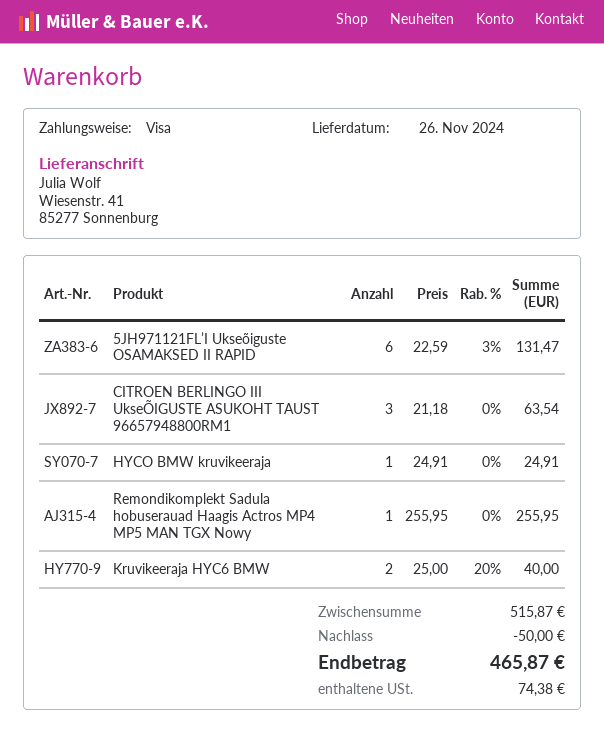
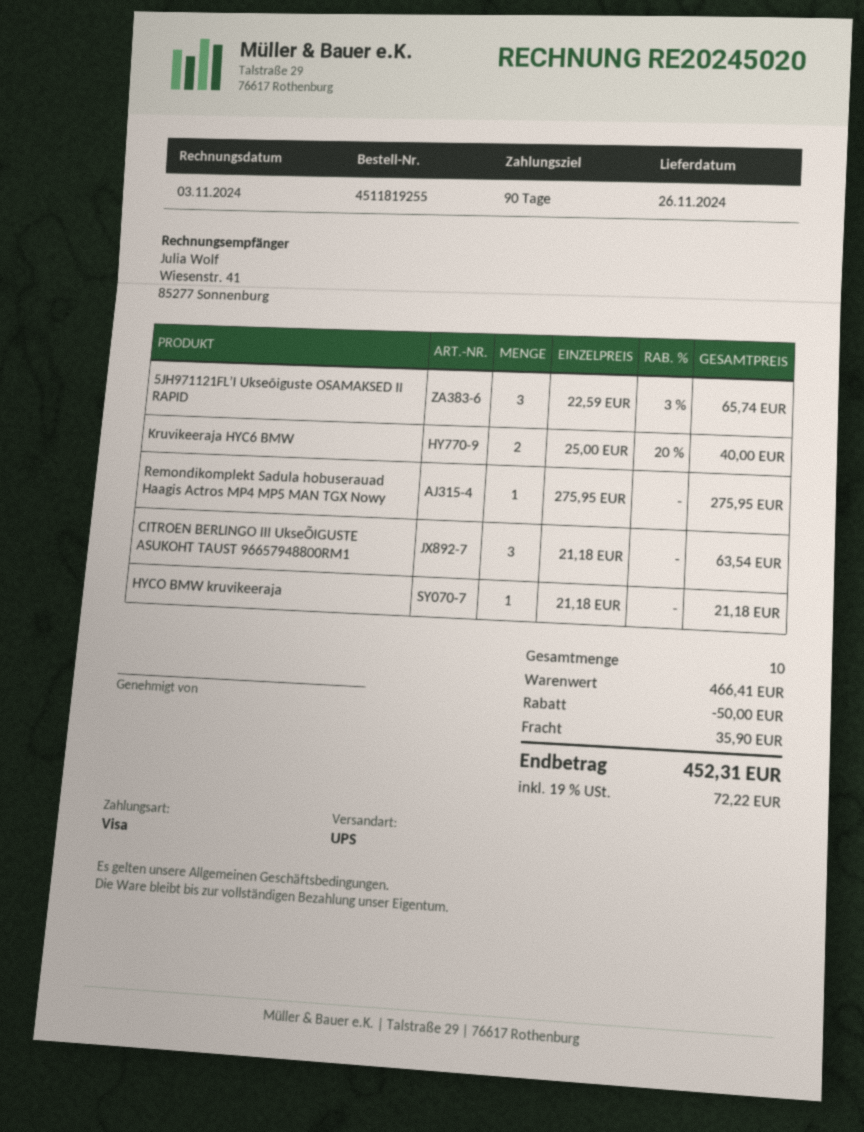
5JH971121FL’I Ukseõiguste OSAMAKSED II RAPID: 6 x 22.59 - 3% = 131.47 -> 3 x 22.59 - 3% = 65.74
HYCO BMW kruvikeeraja: 1 x 24.91 = 24.91 -> 1 x 21.18 = 21.18
Remondikomplekt Sadula hobuserauad Haagis Actros MP4 MP5 MAN TGX Nowy: 1 x 255.95 = 255.95 -> 1 x 275.95 = 275.95
subtotal: 515.87 -> 466.41
shipping: none -> 35.90
tax: 74.38 -> 72.22
total: 465.87 -> 452.31

